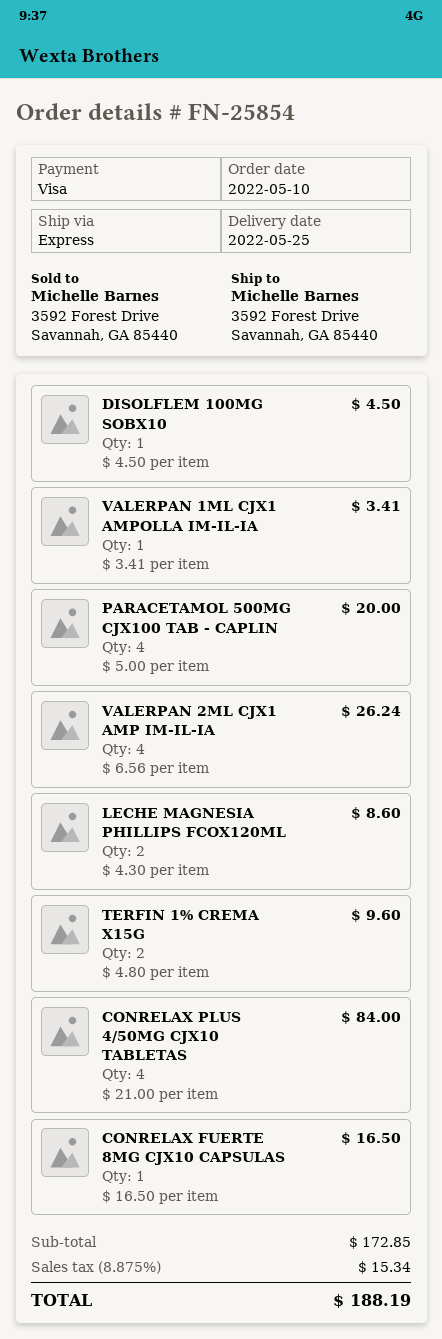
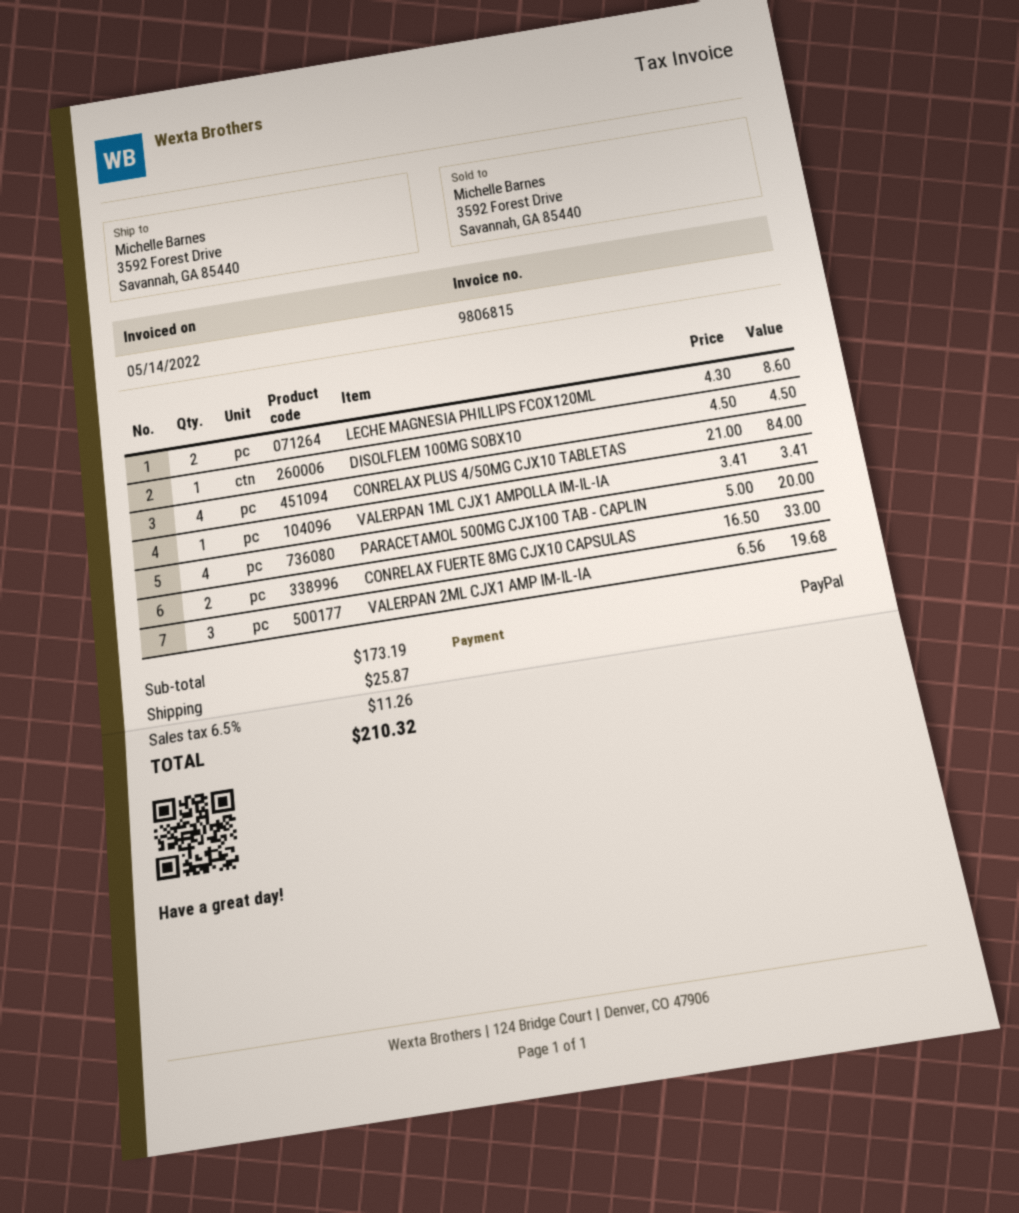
payment method: Visa -> PayPal
VALERPAN 2ML CJX1 AMP IM-IL-IA: 4 x 6.56 = 26.24 -> 3 x 6.56 = 19.68
TERFIN 1% CREMA X15G: 2 x 4.80 = 9.60 -> none
CONRELAX FUERTE 8MG CJX10 CAPSULAS: 1 x 16.50 = 16.50 -> 2 x 16.50 = 33.00
subtotal: 172.85 -> 173.19
shipping: none -> 25.87
tax: 8.875% = 15.34 -> 6.5% = 11.26
total: 188.19 -> 210.32

